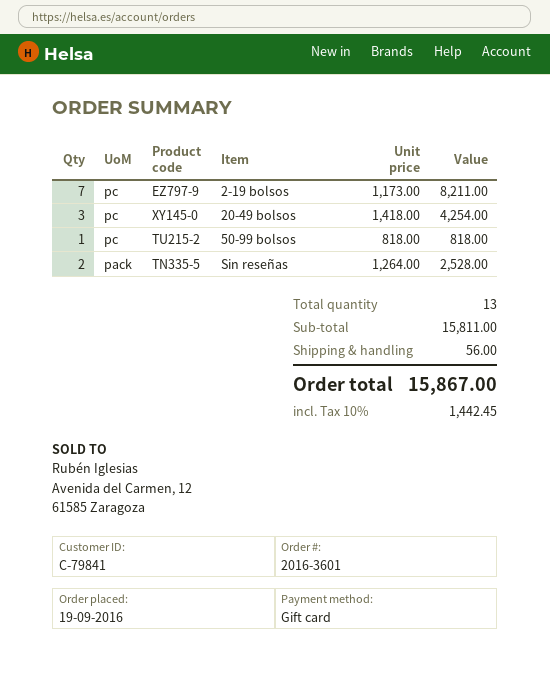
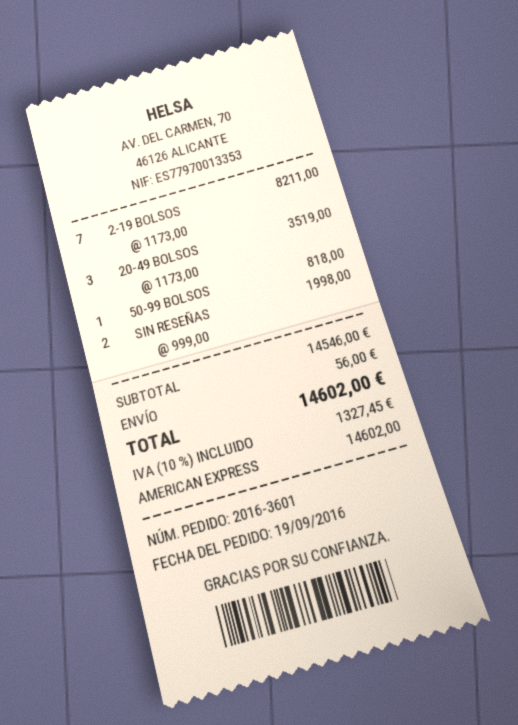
payment method: gift card -> American Express
20-49 bolsos: 3 x 1418.00 = 4254.00 -> 3 x 1173.00 = 3519.00
Sin reseñas: 2 x 1264.00 = 2528.00 -> 2 x 999.00 = 1998.00
subtotal: 15811.00 -> 14546.00
tax: 10% = 1442.45 -> 10% = 1327.45
total: 15867.00 -> 14602.00

